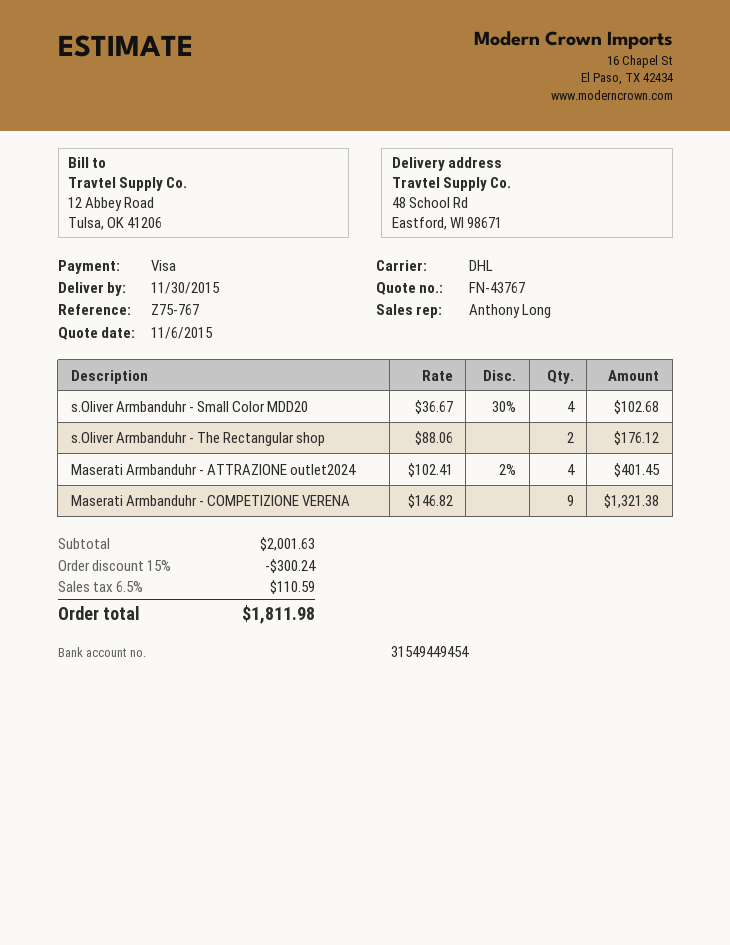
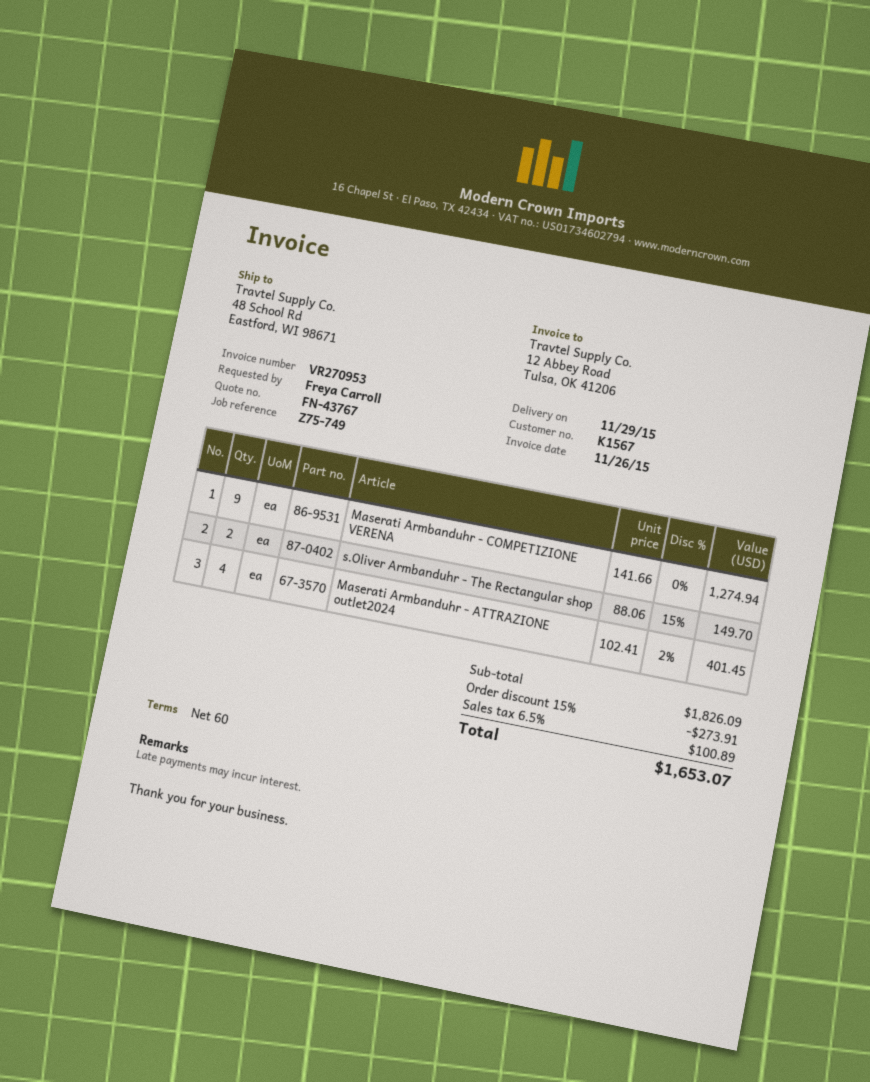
delivery date: 2015-11-30 -> 2015-11-29
reference: Z75-767 -> Z75-749
s.Oliver Armbanduhr - Small Color MDD20: 4 x 36.67 - 30% = 102.68 -> none
s.Oliver Armbanduhr - The Rectangular shop: 2 x 88.06 = 176.12 -> 2 x 88.06 - 15% = 149.70
Maserati Armbanduhr - COMPETIZIONE VERENA: 9 x 146.82 = 1321.38 -> 9 x 141.66 = 1274.94
subtotal: 2001.63 -> 1826.09
discount: 15% = 300.24 -> 15% = 273.91
tax: 6.5% = 110.59 -> 6.5% = 100.89
total: 1811.98 -> 1653.07

